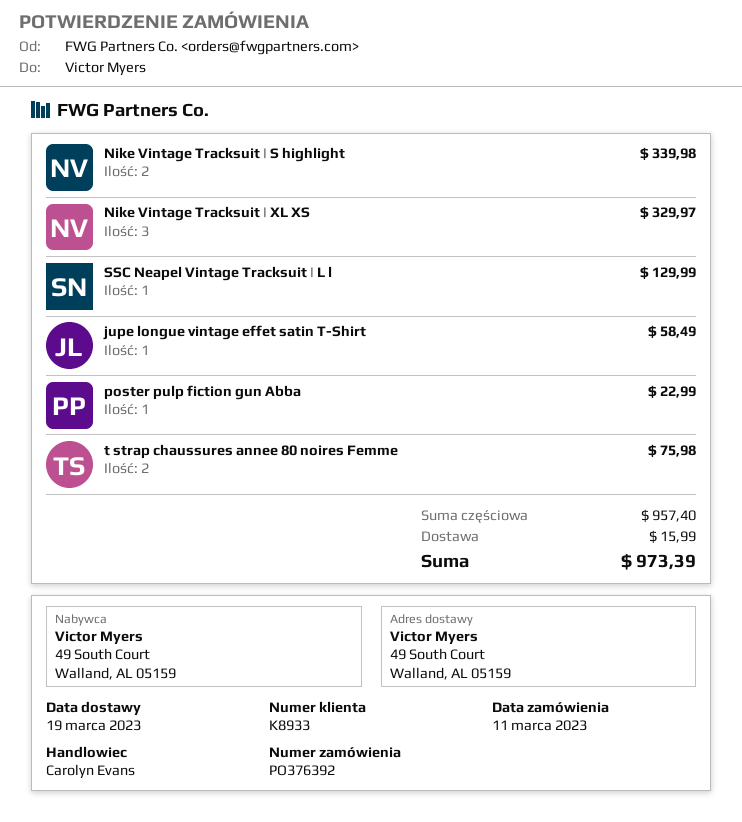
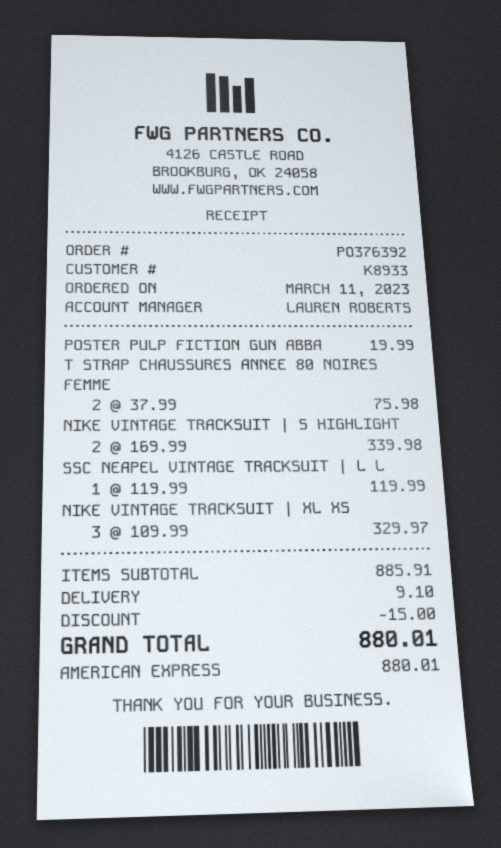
sales rep: Carolyn Evans -> LAUREN ROBERTS
SSC Neapel Vintage Tracksuit | L l: 1 for 129.99 -> 1 for 119.99
jupe longue vintage effet satin T-Shirt: 1 for 58.49 -> none
poster pulp fiction gun Abba: 1 for 22.99 -> 1 for 19.99
subtotal: 957.40 -> 885.91
discount: none -> 15.00
shipping: 15.99 -> 9.10
total: 973.39 -> 880.01

